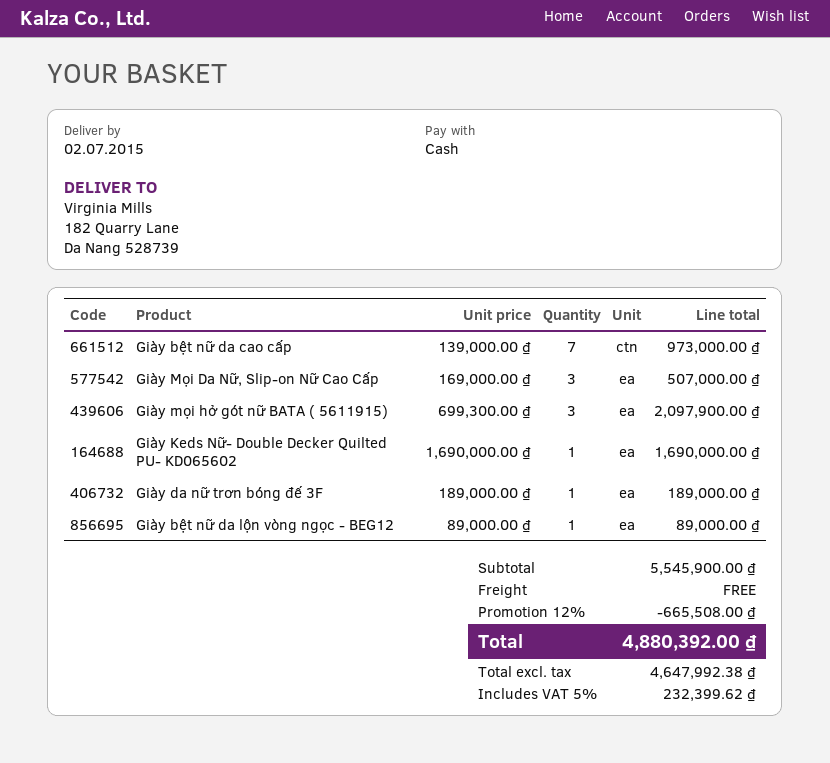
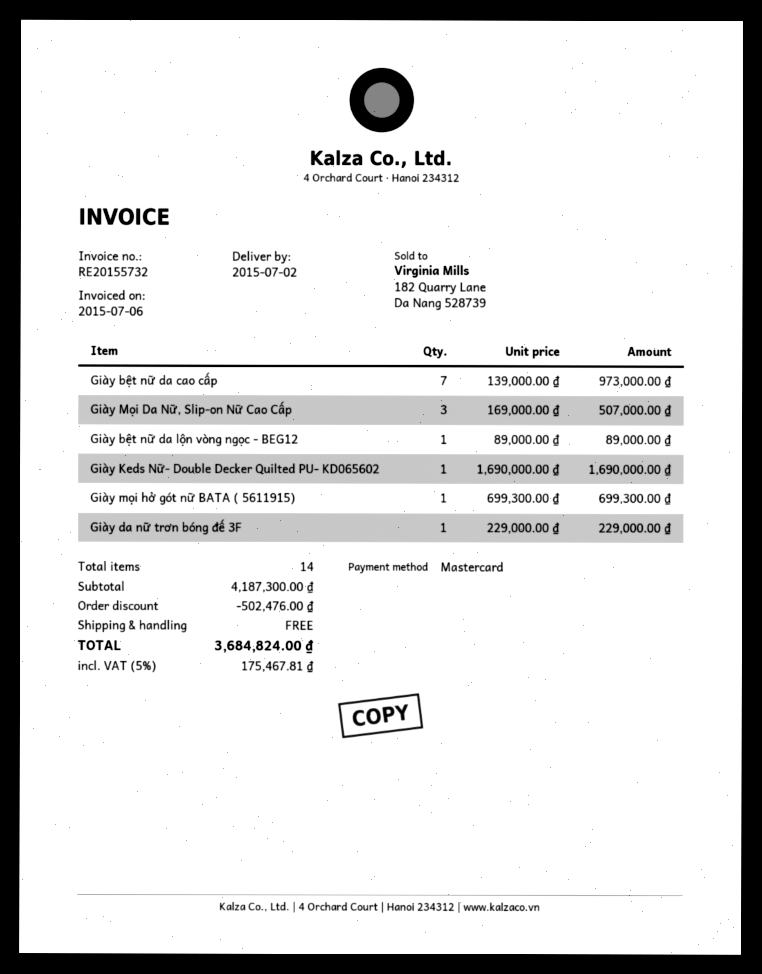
payment method: cash -> Mastercard
Giày mọi hở gót nữ BATA ( 5611915): 3 x 699300.00 = 2097900.00 -> 1 x 699300.00 = 699300.00
Giày da nữ trơn bóng đế 3F: 1 x 189000.00 = 189000.00 -> 1 x 229000.00 = 229000.00
subtotal: 5545900.00 -> 4187300.00
discount: 665508.00 -> 502476.00
tax: 5% = 232399.62 -> 5% = 175467.81
total: 4880392.00 -> 3684824.00

